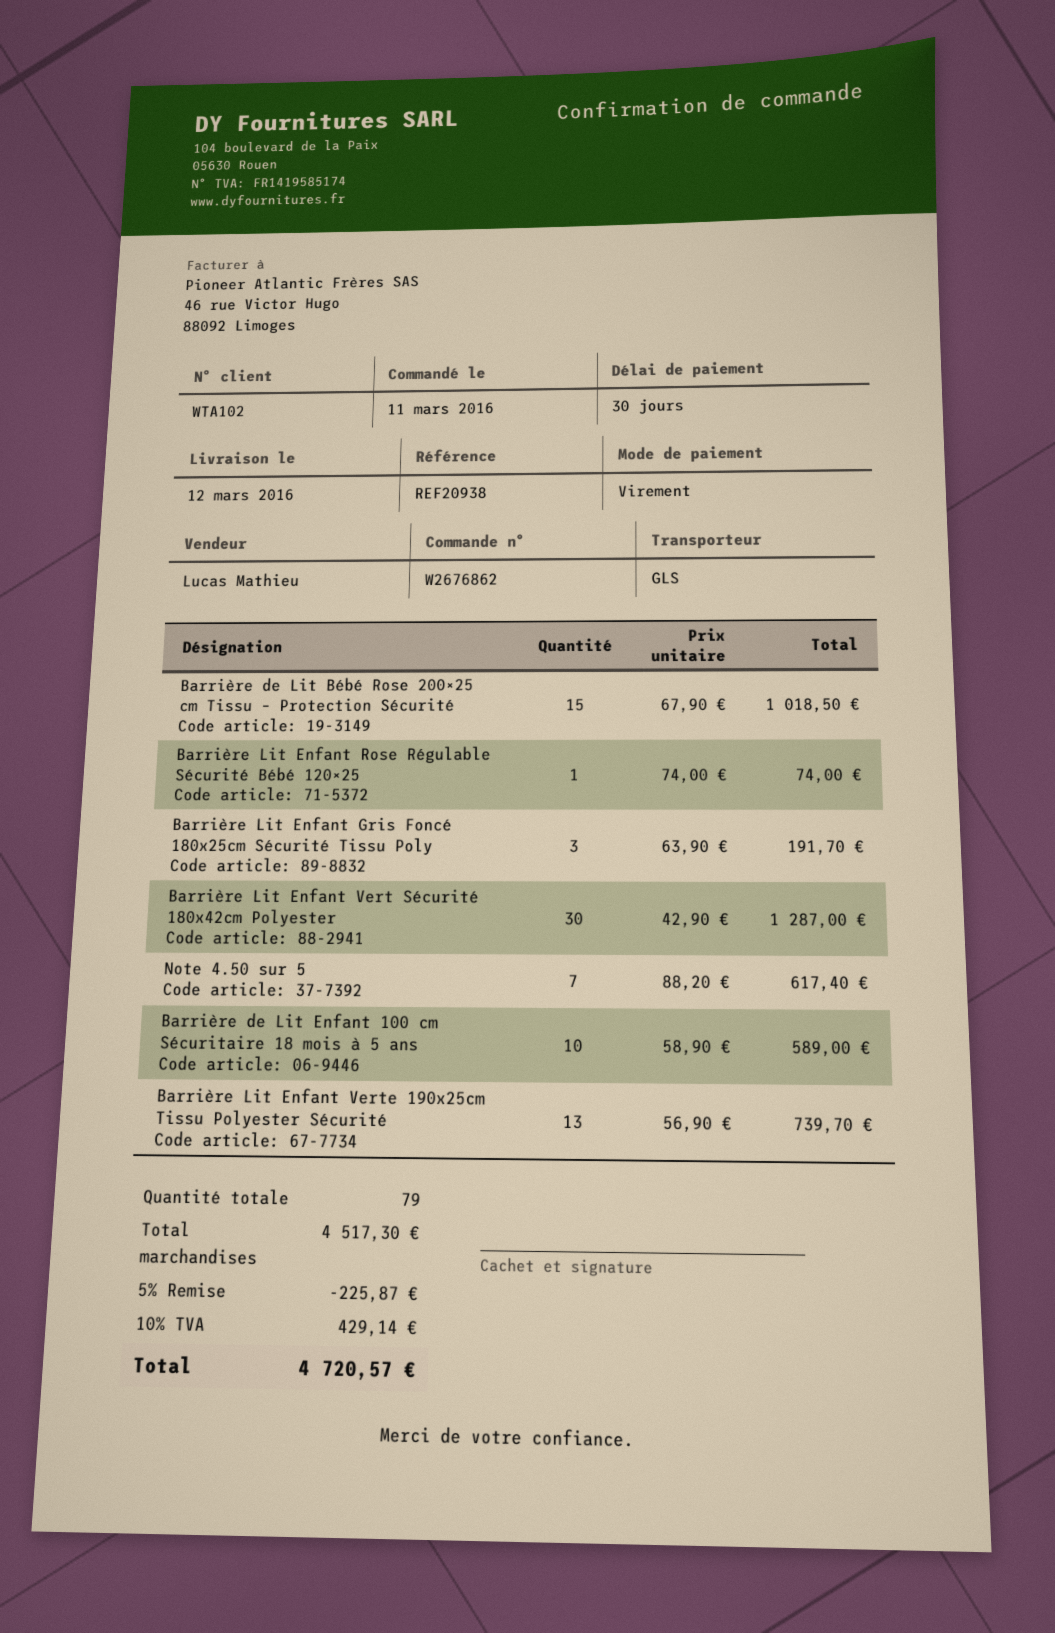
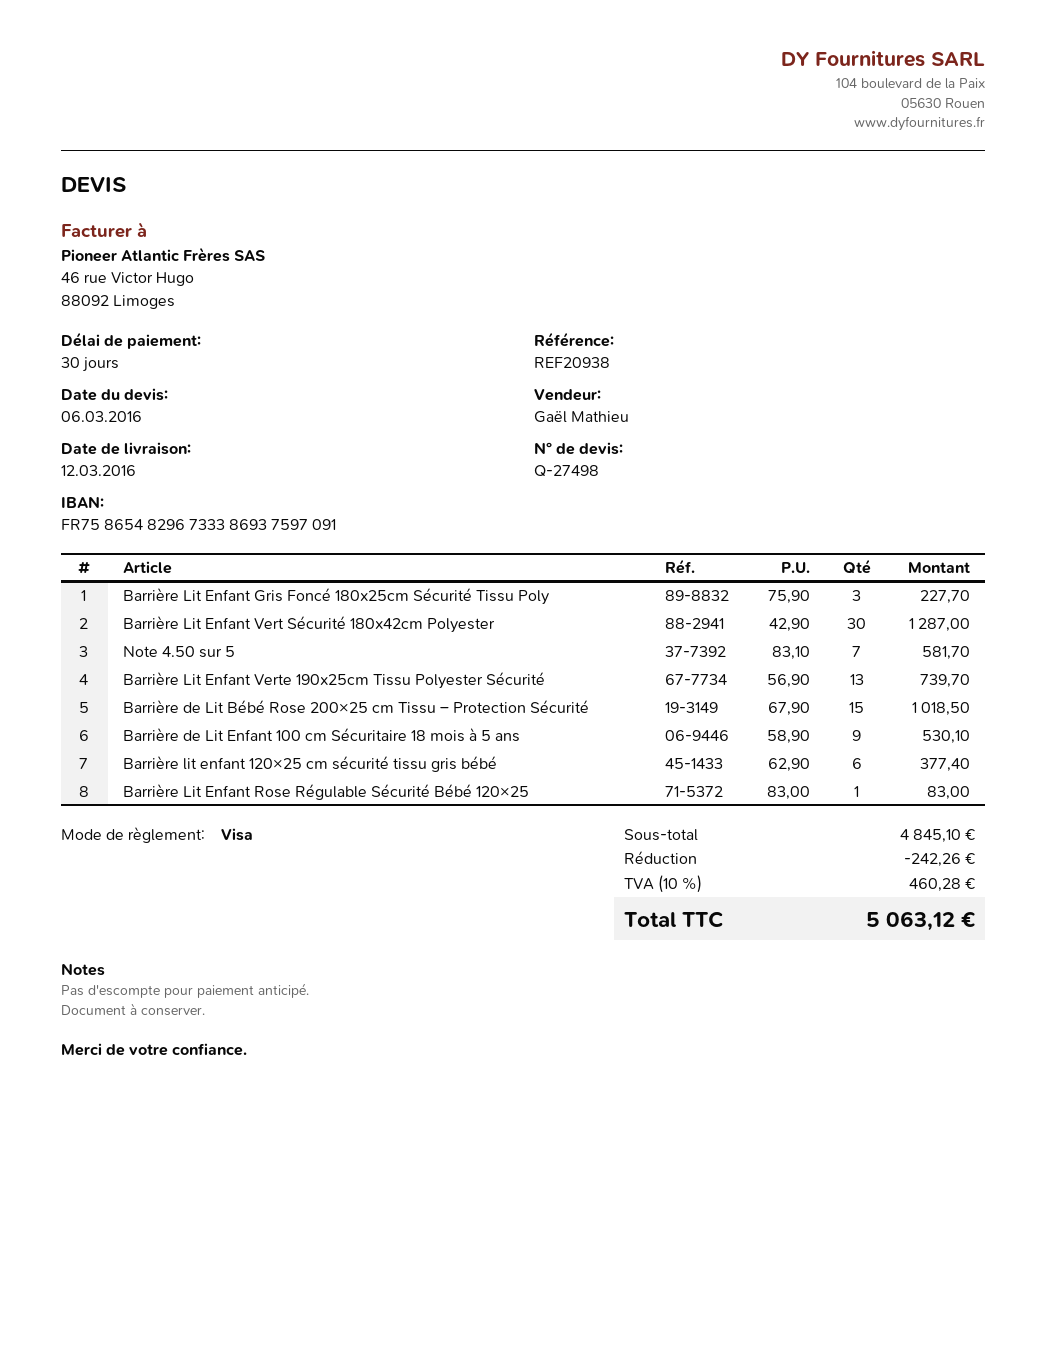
sales rep: Lucas Mathieu -> Gaël Mathieu
payment method: bank transfer -> Visa
Barrière Lit Enfant Rose Régulable Sécurité Bébé 120×25: 1 x 74.00 = 74.00 -> 1 x 83.00 = 83.00
Barrière Lit Enfant Gris Foncé 180x25cm Sécurité Tissu Poly: 3 x 63.90 = 191.70 -> 3 x 75.90 = 227.70
Note 4.50 sur 5: 7 x 88.20 = 617.40 -> 7 x 83.10 = 581.70
Barrière de Lit Enfant 100 cm Sécuritaire 18 mois à 5 ans: 10 x 58.90 = 589.00 -> 9 x 58.90 = 530.10
Barrière lit enfant 120×25 cm sécurité tissu gris bébé: none -> 6 x 62.90 = 377.40
subtotal: 4517.30 -> 4845.10
discount: 225.87 -> 242.26
tax: 10% = 429.14 -> 10% = 460.28
total: 4720.57 -> 5063.12

